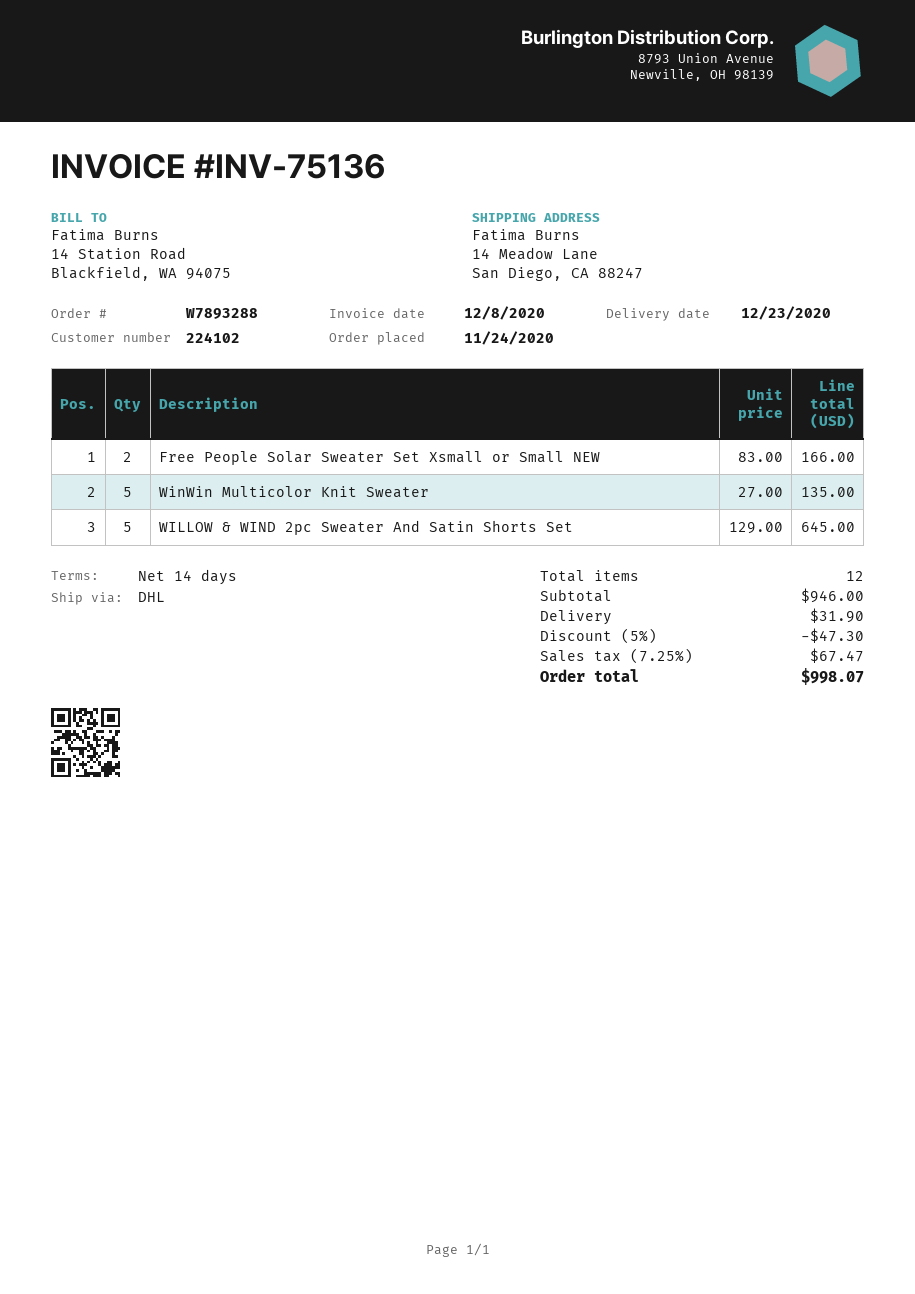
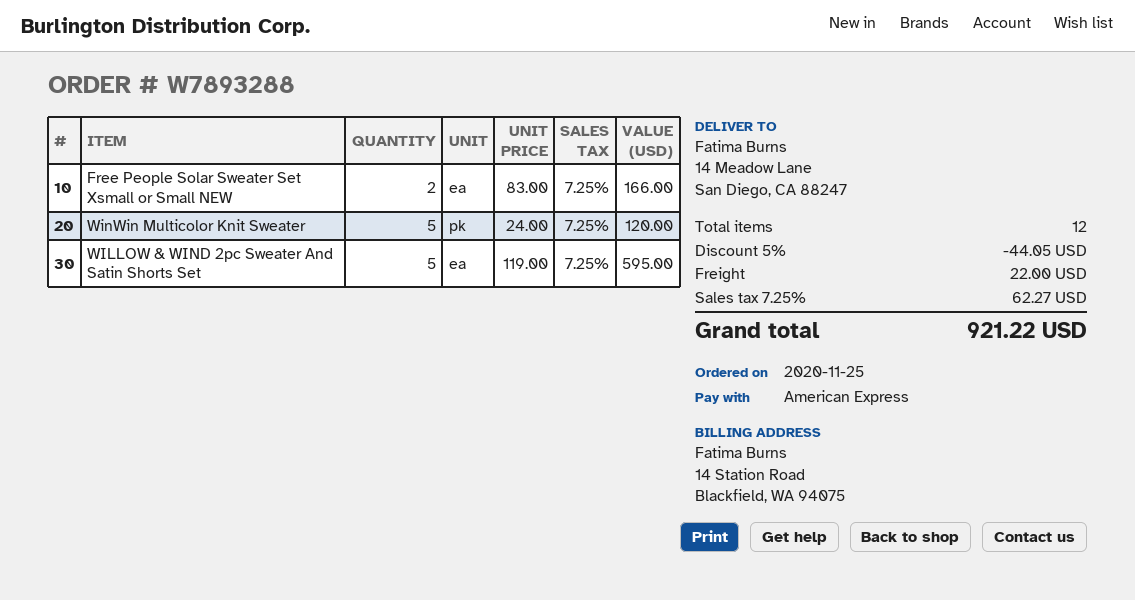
order date: 2020-11-24 -> 2020-11-25
WinWin Multicolor Knit Sweater: 5 x 27.00 = 135.00 -> 5 x 24.00 = 120.00
WILLOW & WIND 2pc Sweater And Satin Shorts Set: 5 x 129.00 = 645.00 -> 5 x 119.00 = 595.00
discount: 5% = 47.30 -> 5% = 44.05
shipping: 31.90 -> 22.00
tax: 7.25% = 67.47 -> 7.25% = 62.27
total: 998.07 -> 921.22

